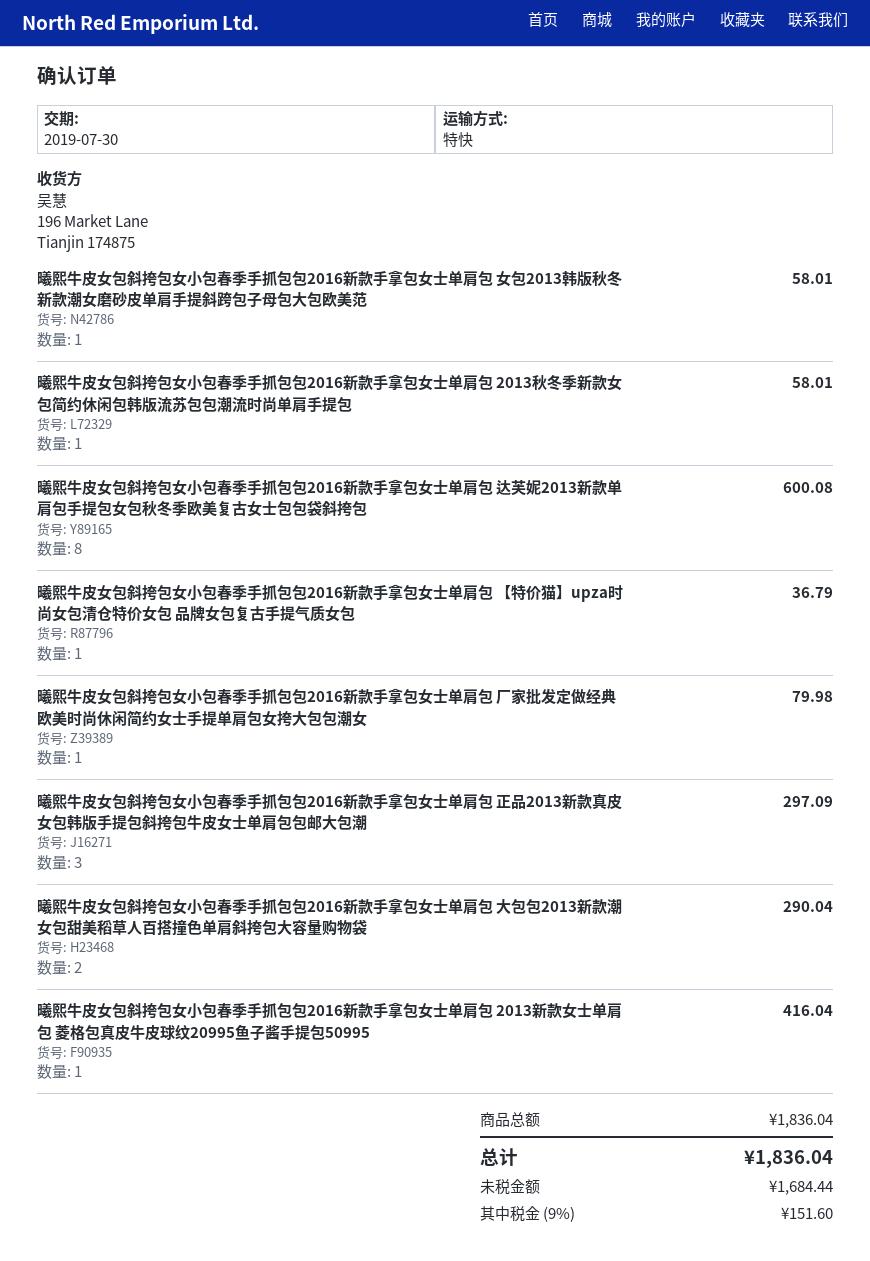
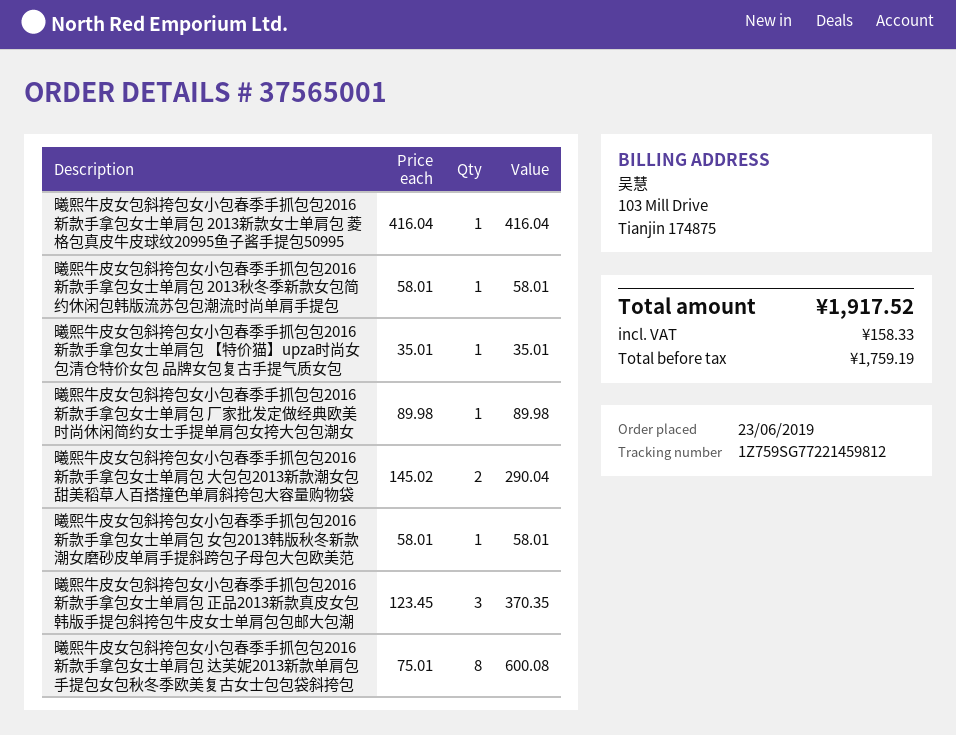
曦熙牛皮女包斜挎包女小包春季手抓包包2016新款手拿包女士单肩包 【特价猫】upza时尚女包清仓特价女包 品牌女包复古手提气质女包: 1 for 36.79 -> 1 for 35.01
曦熙牛皮女包斜挎包女小包春季手抓包包2016新款手拿包女士单肩包 厂家批发定做经典欧美时尚休闲简约女士手提单肩包女挎大包包潮女: 1 for 79.98 -> 1 for 89.98
曦熙牛皮女包斜挎包女小包春季手抓包包2016新款手拿包女士单肩包 正品2013新款真皮女包韩版手提包斜挎包牛皮女士单肩包包邮大包潮: 3 for 297.09 -> 3 for 370.35
net: 1684.44 -> 1759.19
tax: 151.60 -> 158.33
total: 1836.04 -> 1917.52

